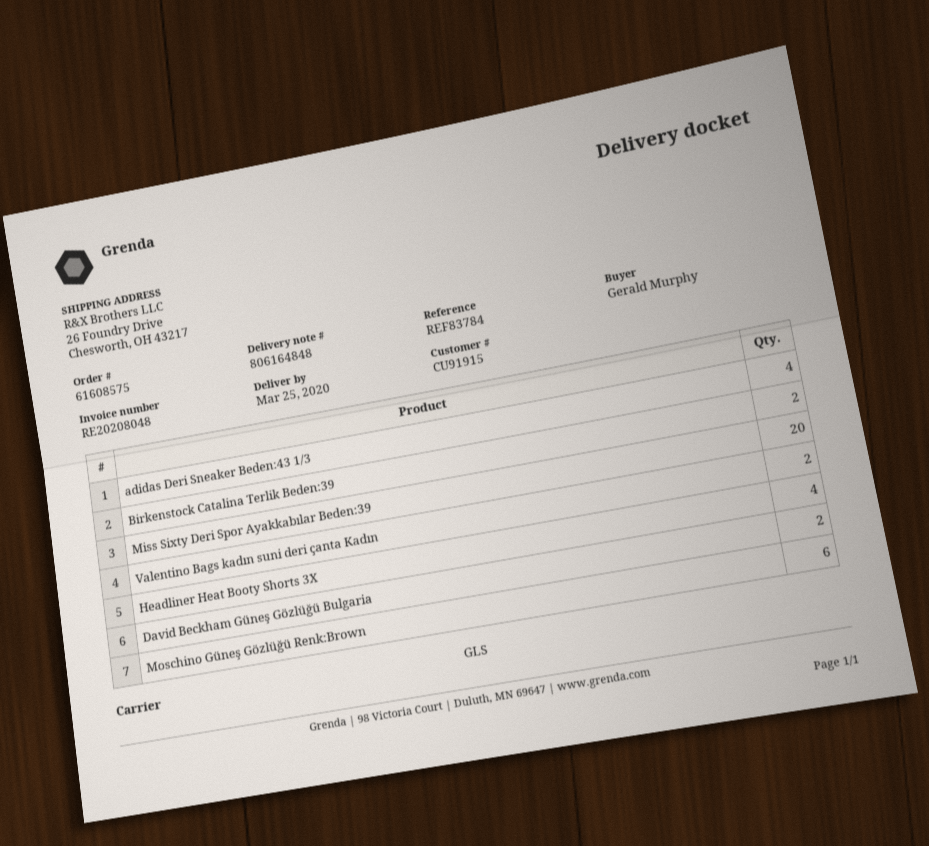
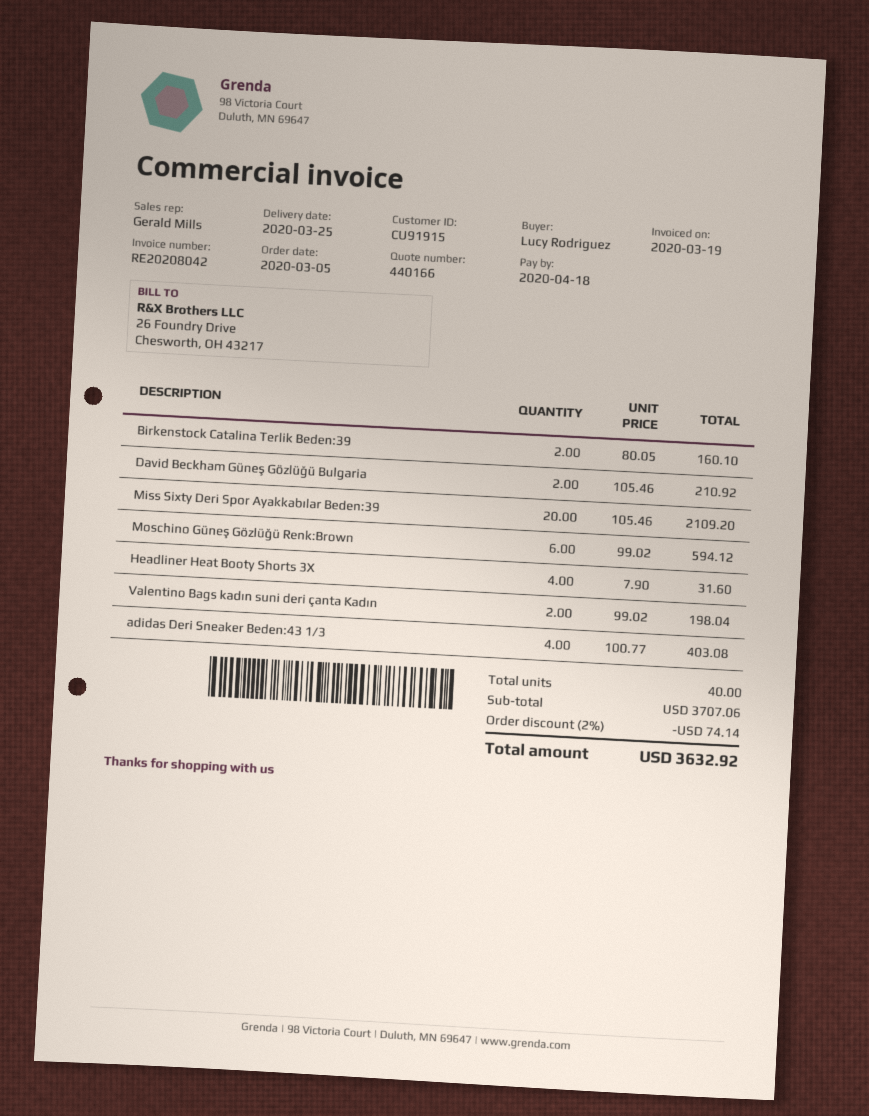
invoice number: RE20208048 -> RE20208042
ordered by: Gerald Murphy -> Lucy Rodriguez

